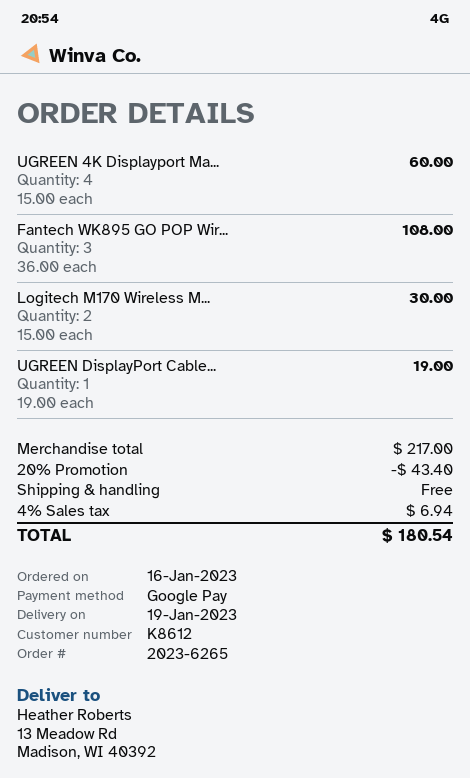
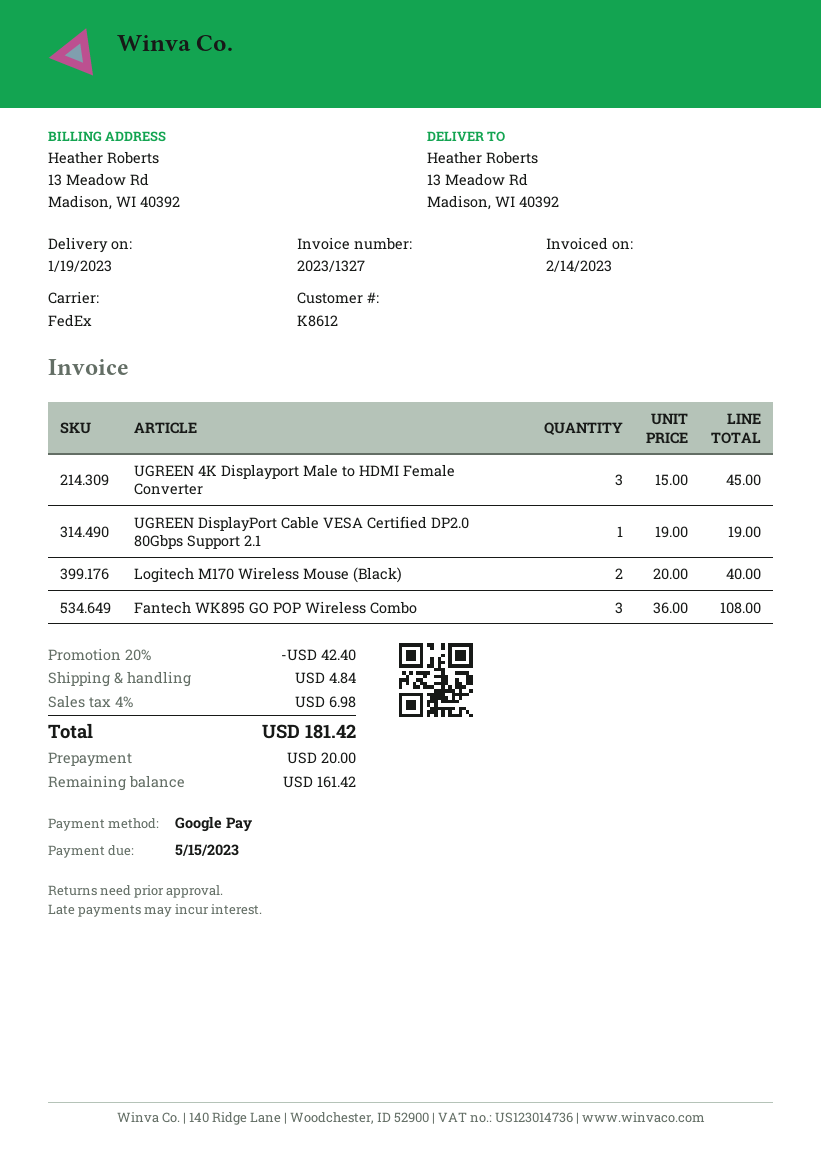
UGREEN 4K Displayport Ma...: 4 x 15.00 = 60.00 -> 3 x 15.00 = 45.00
Logitech M170 Wireless M...: 2 x 15.00 = 30.00 -> 2 x 20.00 = 40.00
discount: 20% = 43.40 -> 20% = 42.40
shipping: 0.00 -> 4.84
tax: 4% = 6.94 -> 4% = 6.98
total: 180.54 -> 181.42

